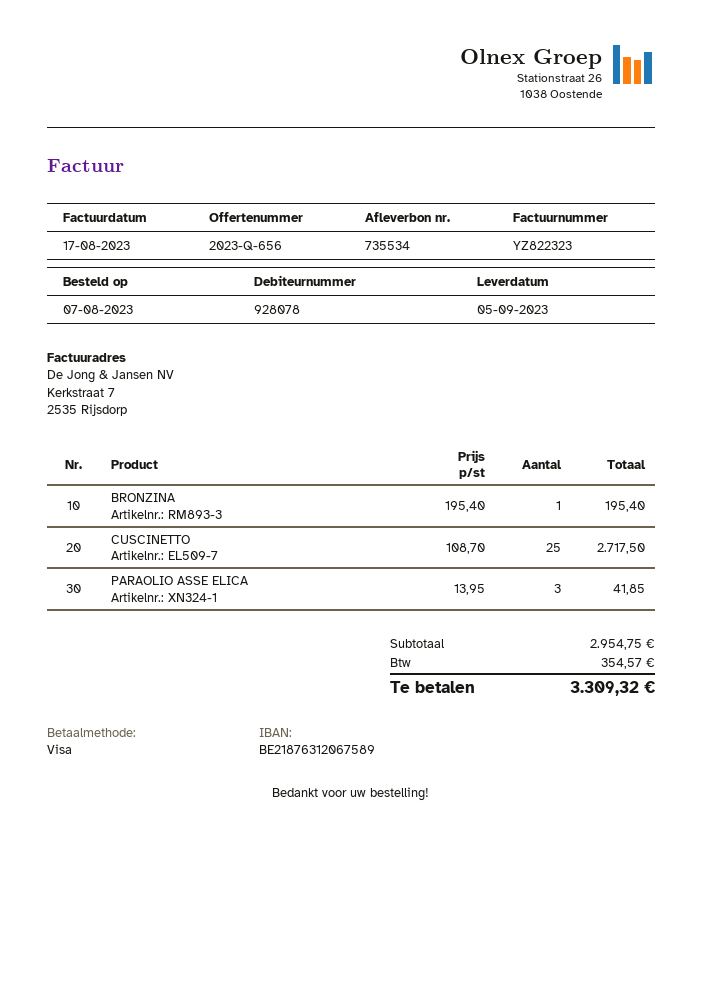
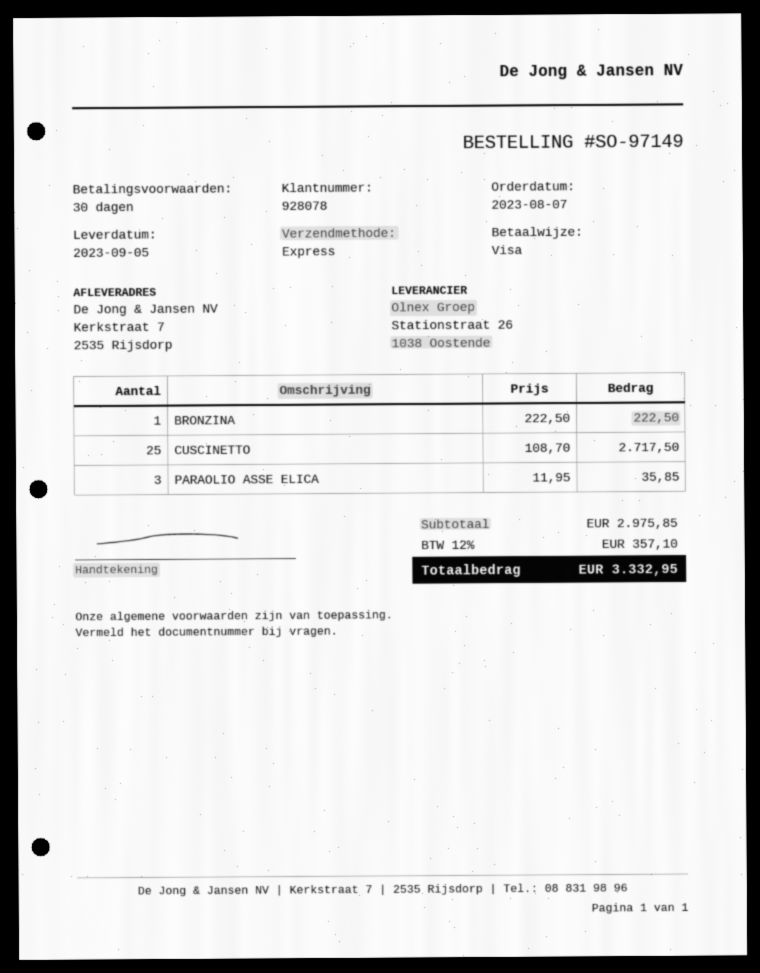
BRONZINA: 1 x 195.40 = 195.40 -> 1 x 222.50 = 222.50
PARAOLIO ASSE ELICA: 3 x 13.95 = 41.85 -> 3 x 11.95 = 35.85
subtotal: 2954.75 -> 2975.85
tax: 354.57 -> 357.10
total: 3309.32 -> 3332.95

